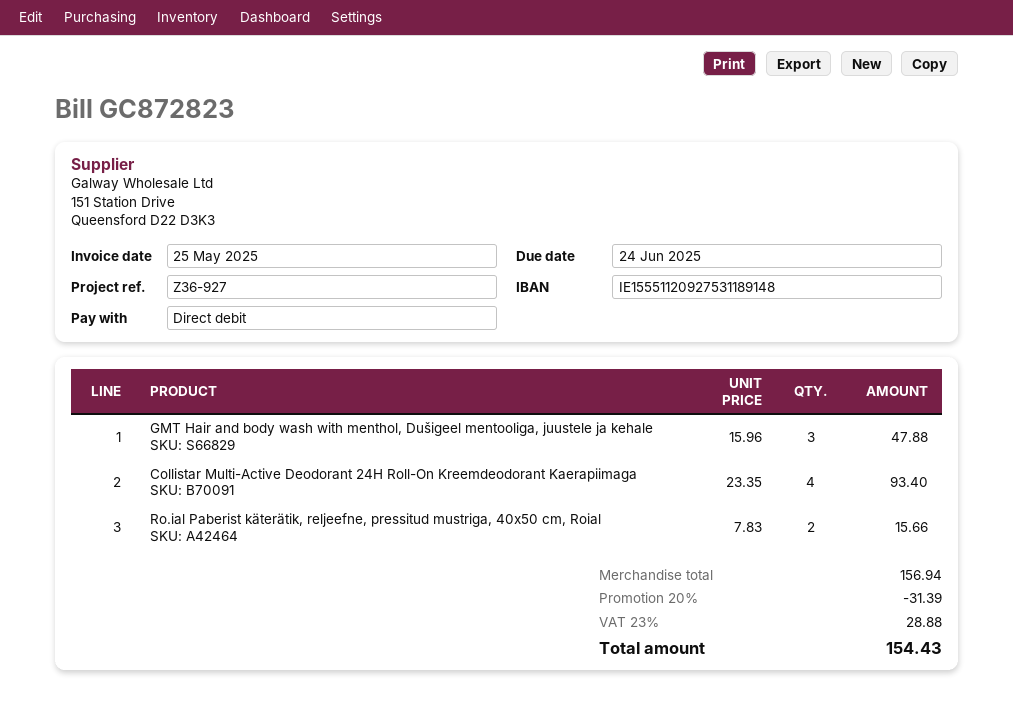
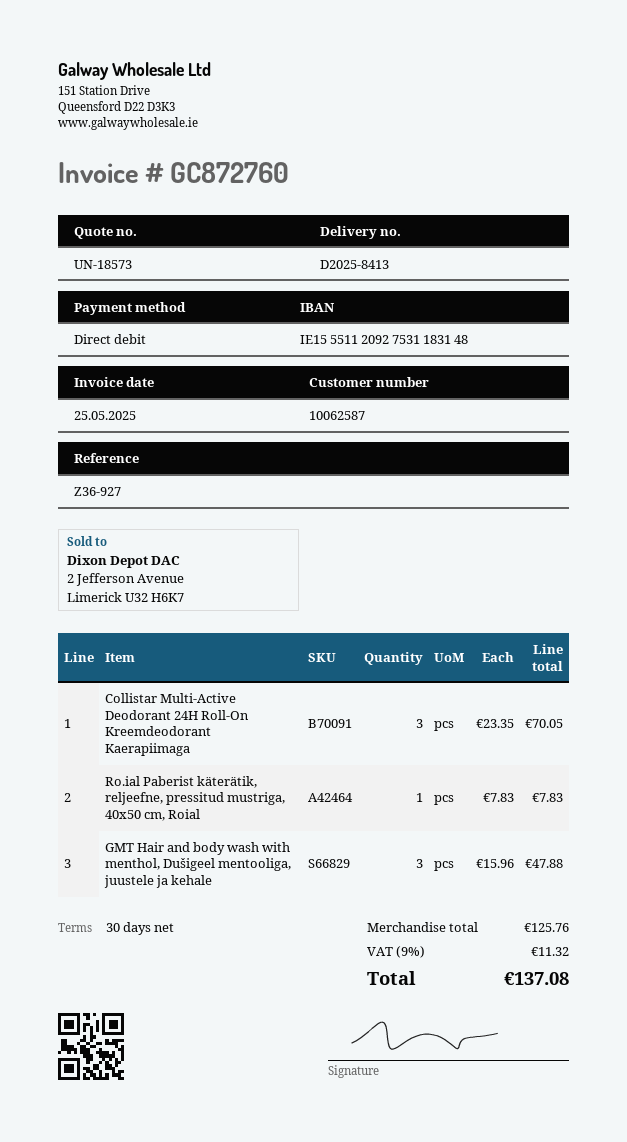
invoice number: GC872823 -> GC872760
bank account: IE15551120927531189148 -> IE15551120927531183148
Collistar Multi-Active Deodorant 24H Roll-On Kreemdeodorant Kaerapiimaga: 4 x 23.35 = 93.40 -> 3 x 23.35 = 70.05
Ro.ial Paberist käterätik, reljeefne, pressitud mustriga, 40x50 cm, Roial: 2 x 7.83 = 15.66 -> 1 x 7.83 = 7.83
subtotal: 156.94 -> 125.76
discount: 20% = 31.39 -> none
tax: 23% = 28.88 -> 9% = 11.32
total: 154.43 -> 137.08

